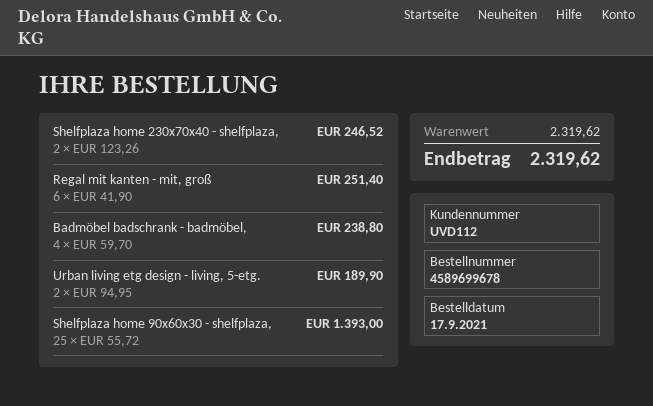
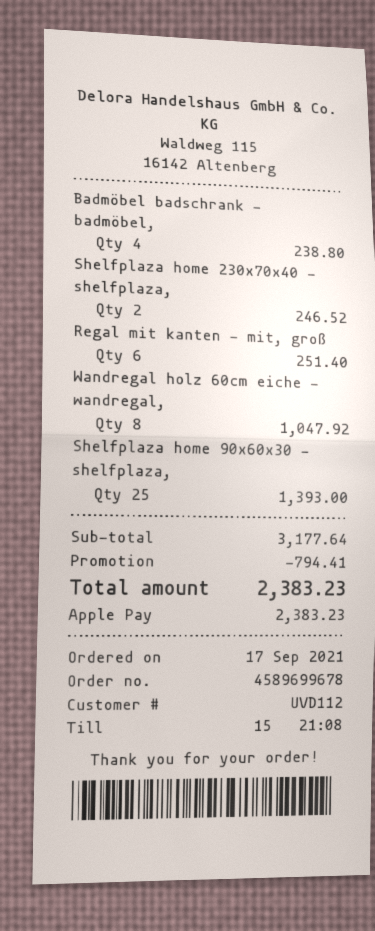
Urban living etg design - living, 5-etg.: 2 for 189.90 -> none
Wandregal holz 60cm eiche - wandregal,: none -> 8 for 1047.92
subtotal: 2319.62 -> 3177.64
discount: none -> 794.41
total: 2319.62 -> 2383.23

